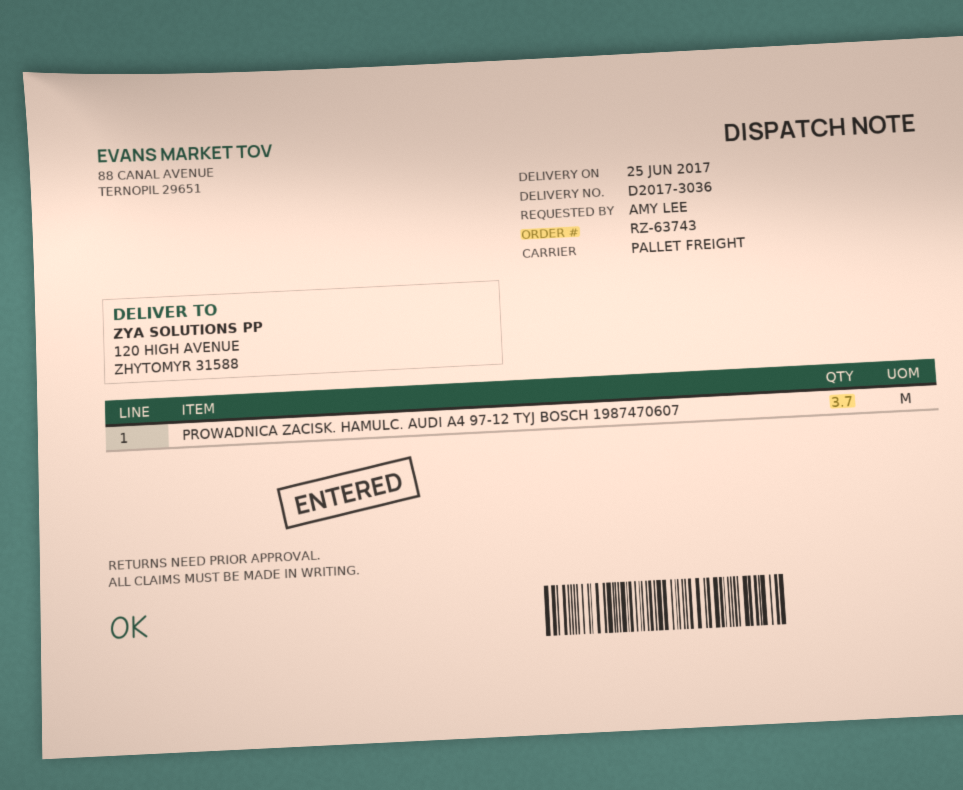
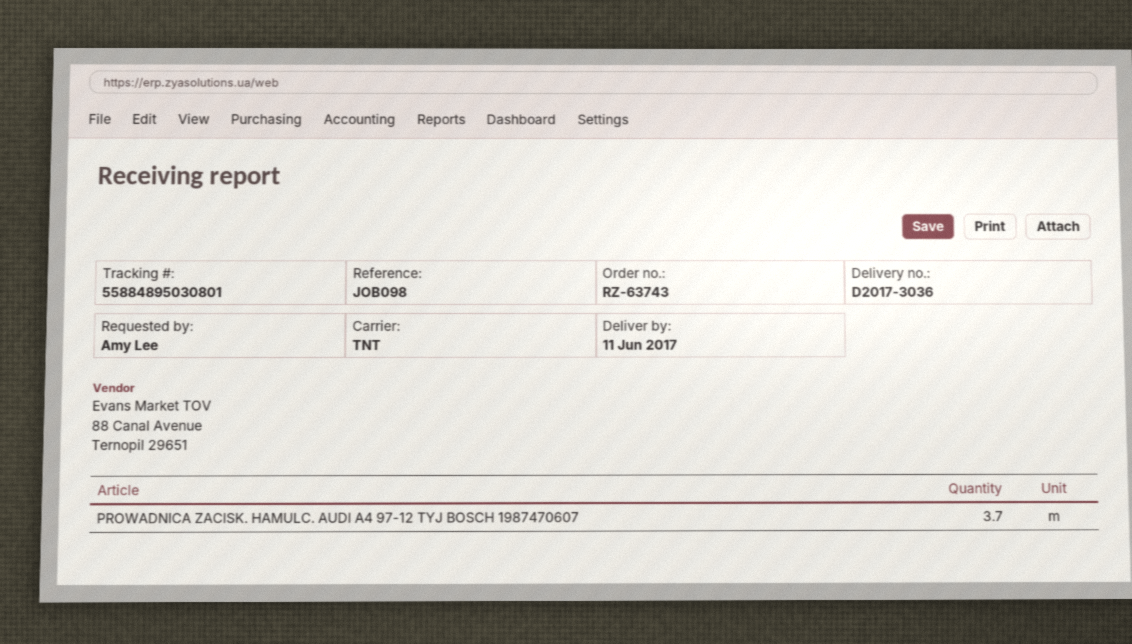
delivery date: 2017-06-25 -> 2017-06-11
shipping method: pallet freight -> TNT

